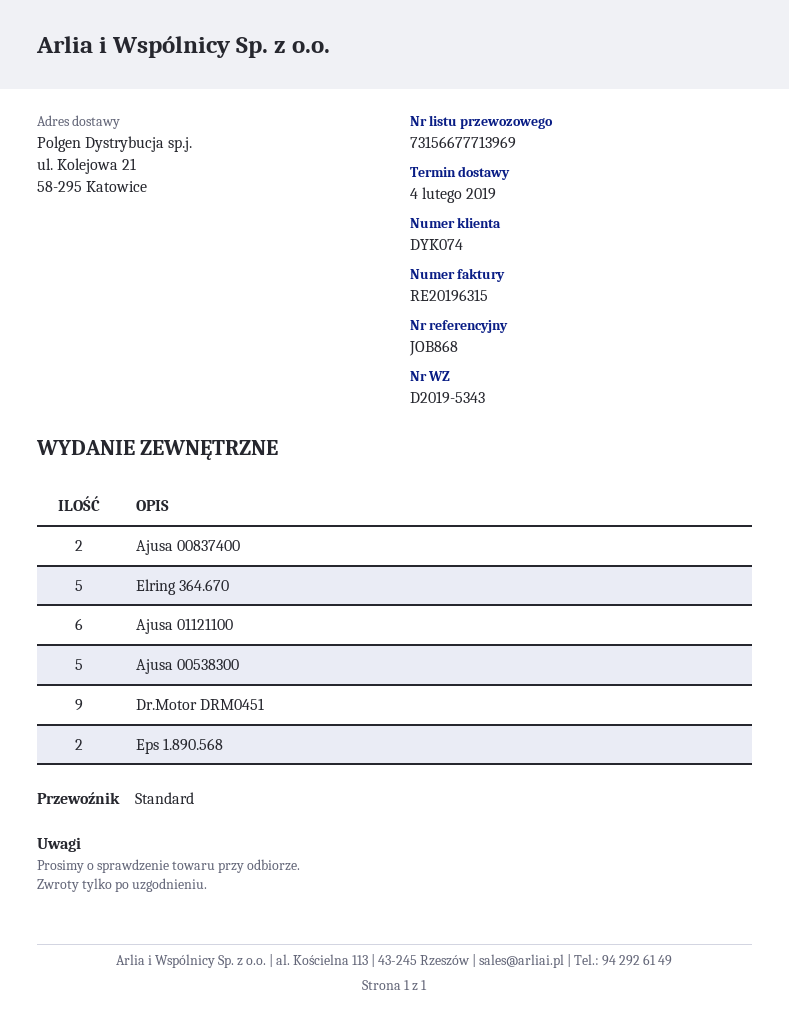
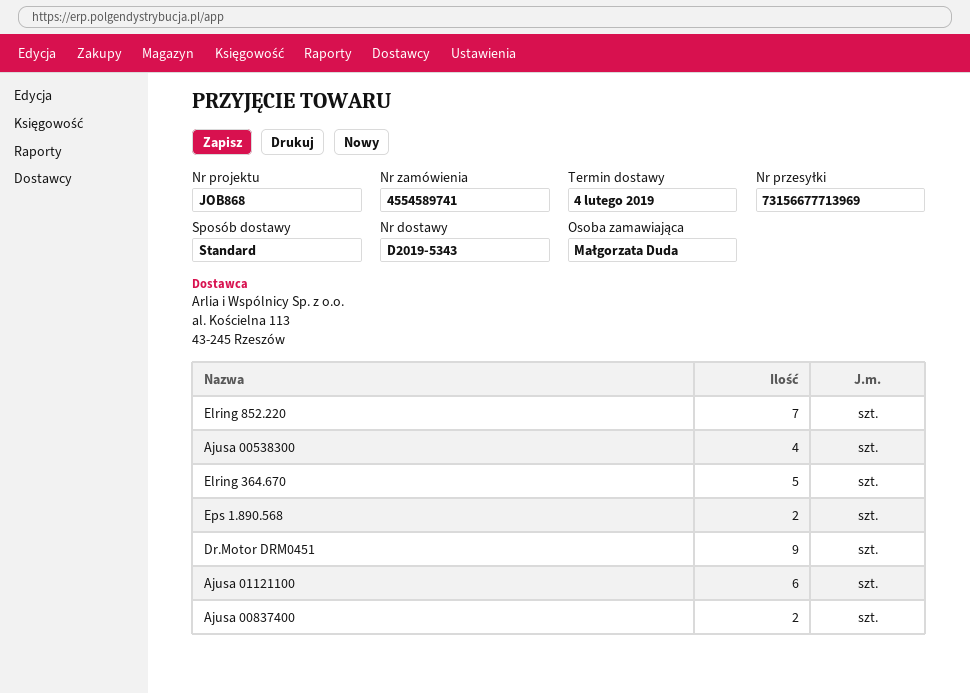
Ajusa 00538300: 5 -> 4
Elring 852.220: none -> 7

